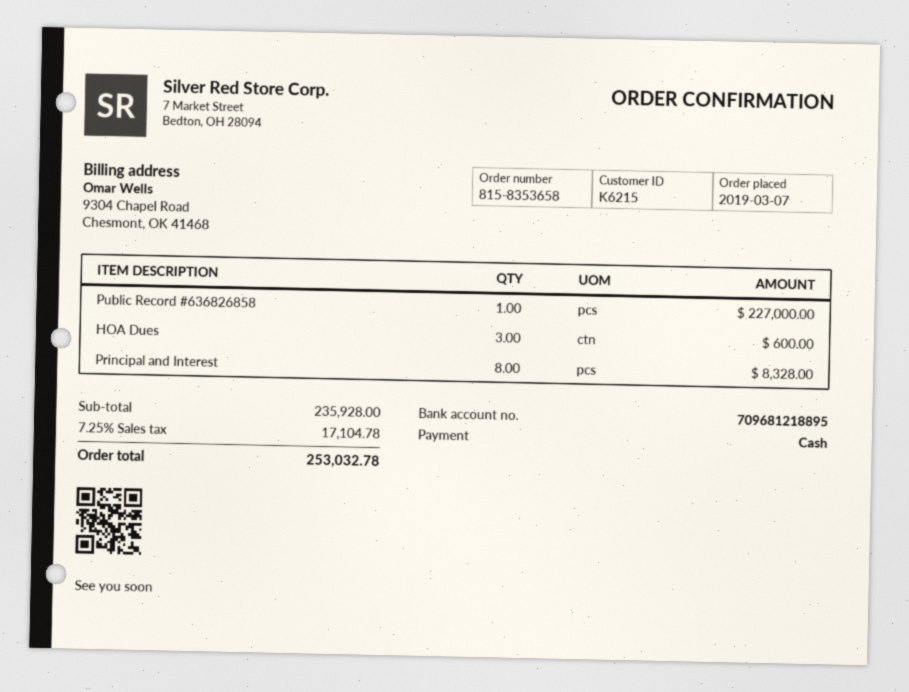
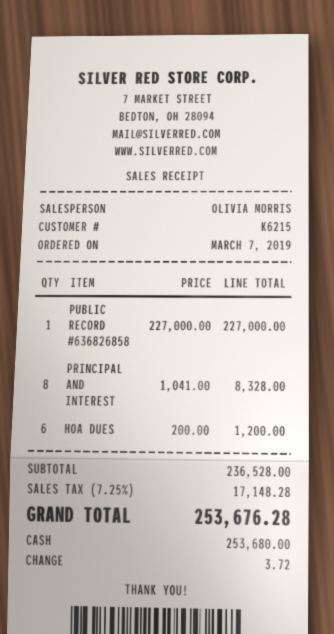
HOA Dues: 3 for 600.00 -> 6 for 1200.00
subtotal: 235928.00 -> 236528.00
tax: 7.25% = 17104.78 -> 7.25% = 17148.28
total: 253032.78 -> 253676.28

